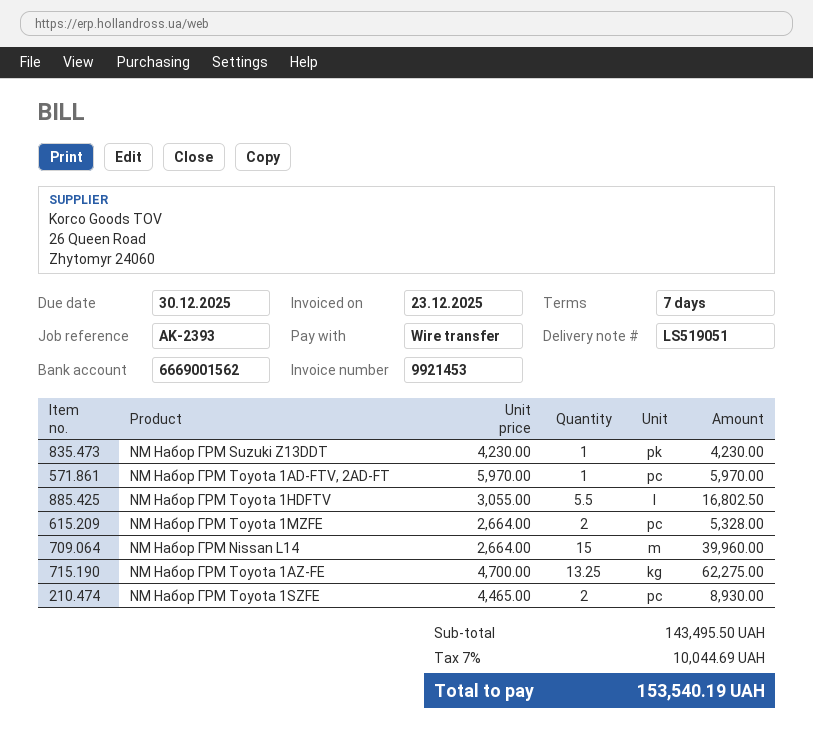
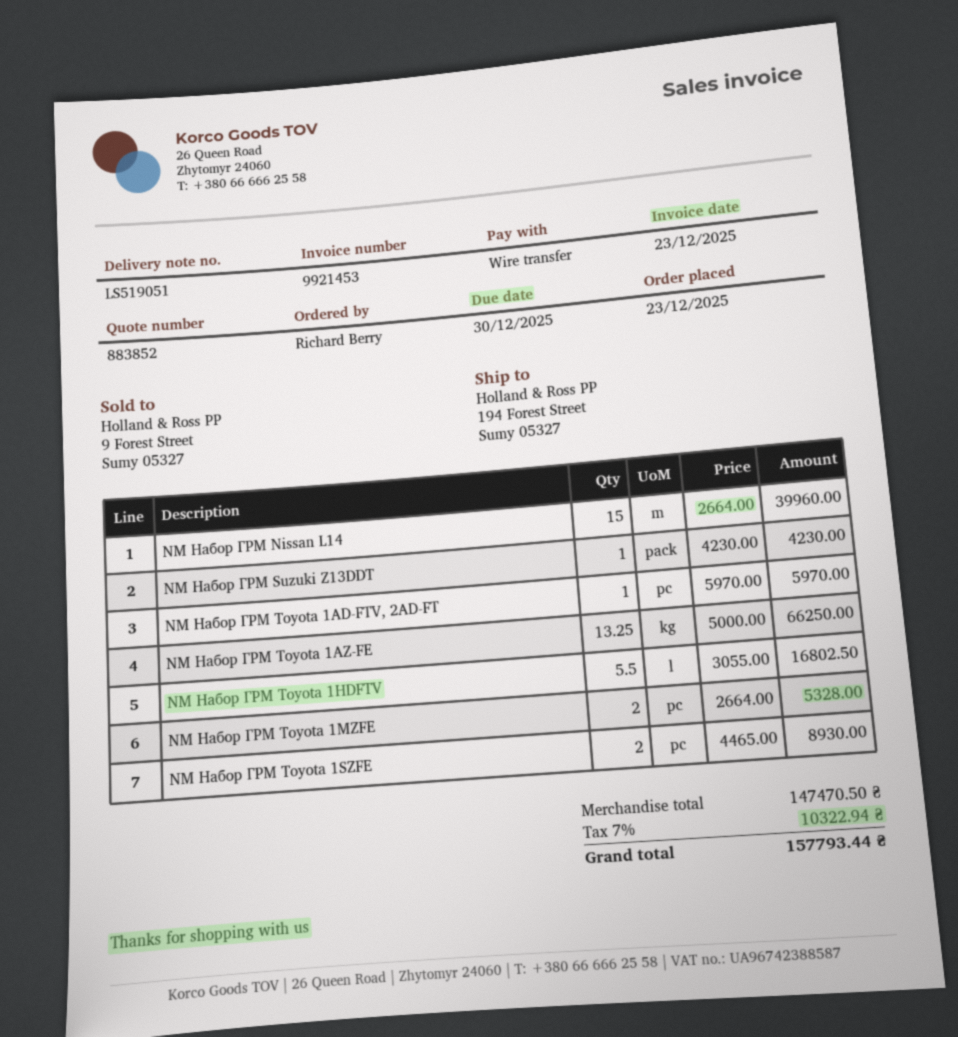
NM Набор ГРМ Toyota 1AZ-FE: 13.25 x 4700.00 = 62275.00 -> 13.25 x 5000.00 = 66250.00
subtotal: 143495.50 -> 147470.50
tax: 7% = 10044.69 -> 7% = 10322.94
total: 153540.19 -> 157793.44

